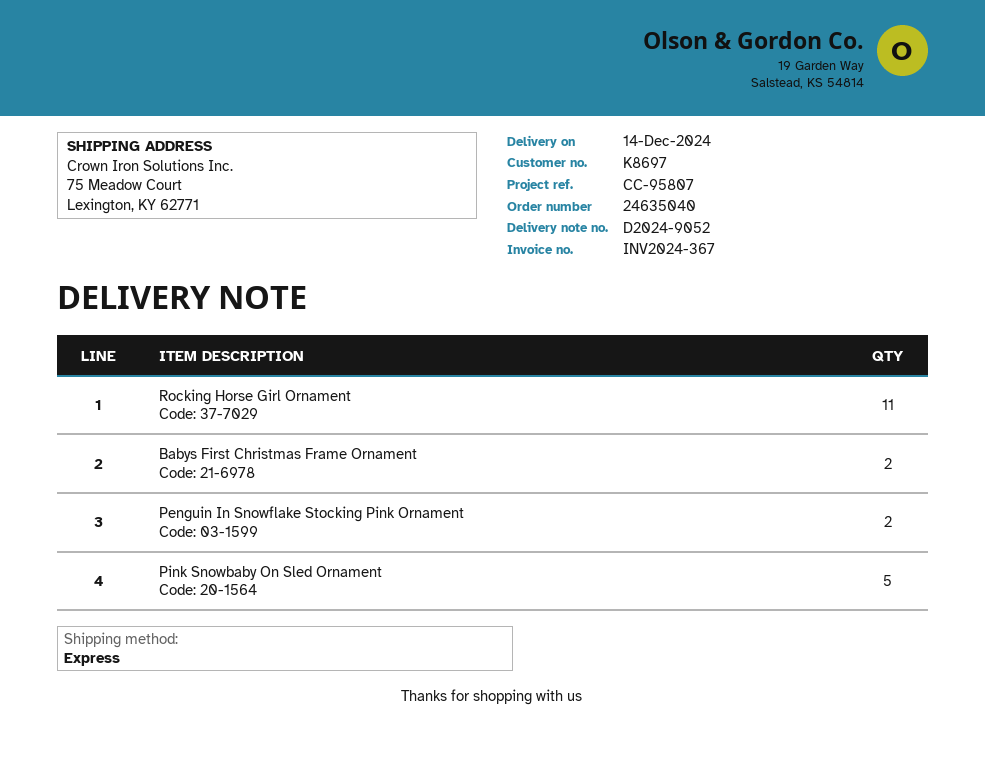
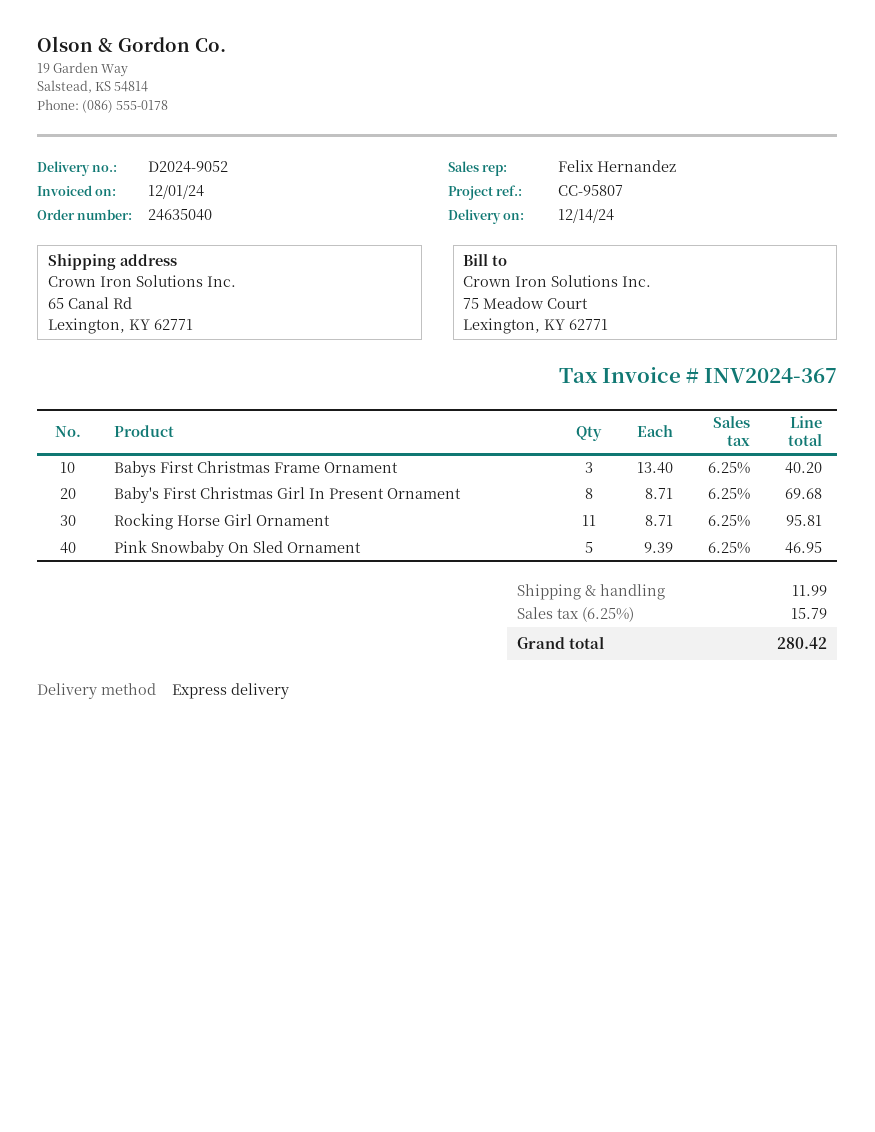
ship to: 75 Meadow Court, Lexington, KY 62771 -> 65 Canal Rd, Lexington, KY 62771
Babys First Christmas Frame Ornament: 2 -> 3
Penguin In Snowflake Stocking Pink Ornament: 2 -> none
Baby's First Christmas Girl In Present Ornament: none -> 8

